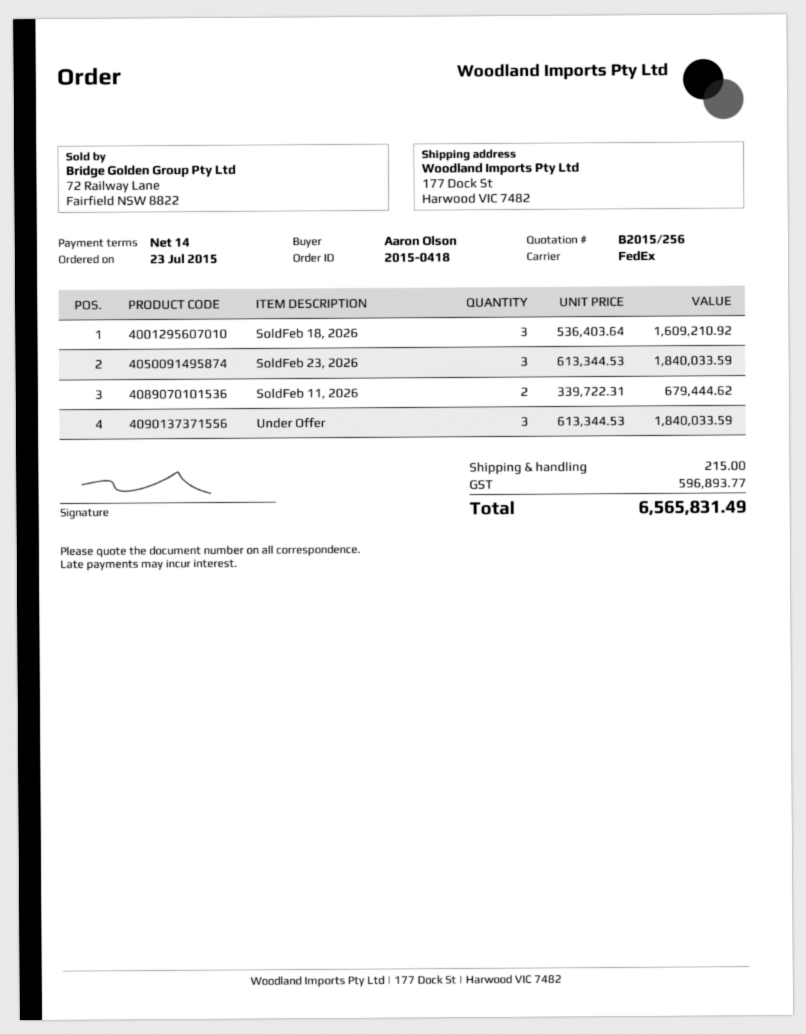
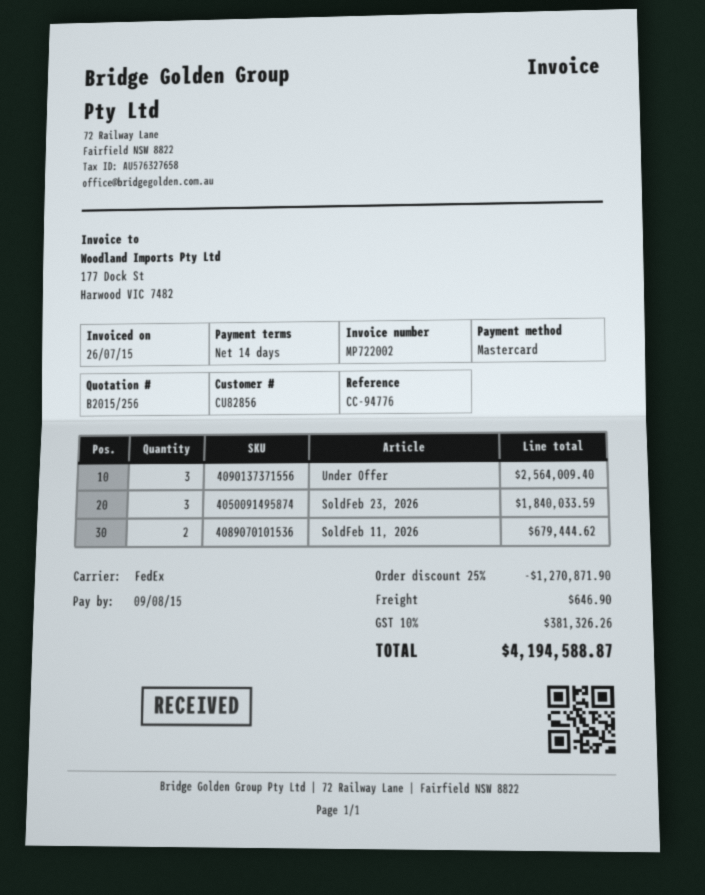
SoldFeb 18, 2026: 3 for 1609210.92 -> none
Under Offer: 3 for 1840033.59 -> 3 for 2564009.40
discount: none -> 25% = 1270871.90
shipping: 215.00 -> 646.90
tax: 596893.77 -> 381326.26
total: 6565831.49 -> 4194588.87

